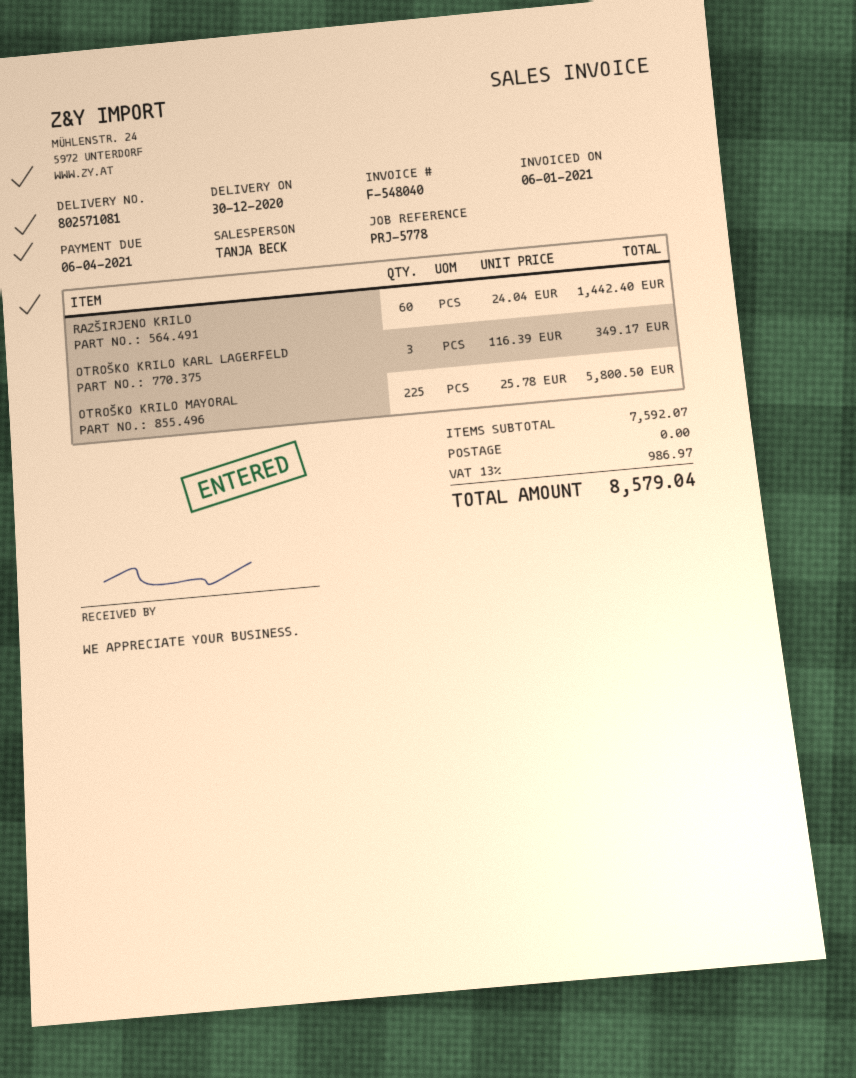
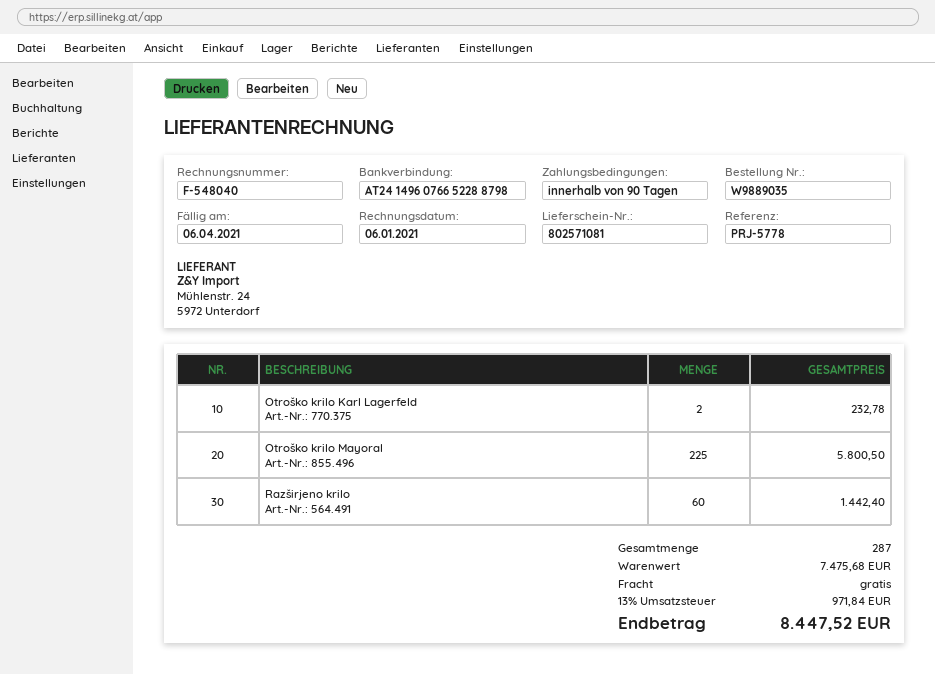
OTROŠKO KRILO KARL LAGERFELD: 3 for 349.17 -> 2 for 232.78
subtotal: 7592.07 -> 7475.68
tax: 13% = 986.97 -> 13% = 971.84
total: 8579.04 -> 8447.52

